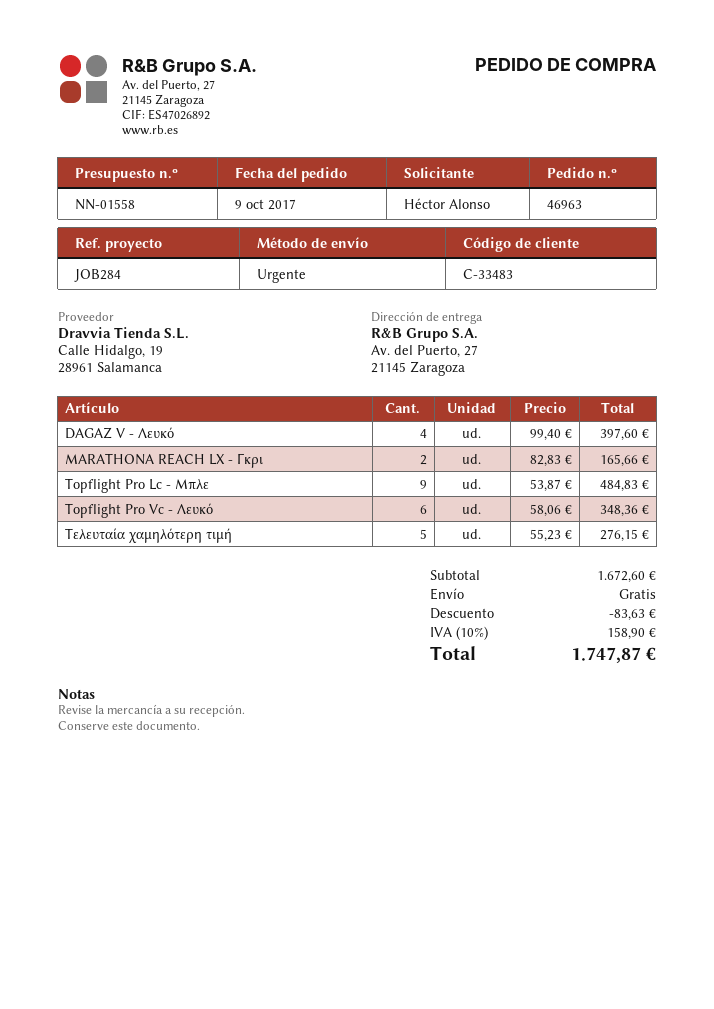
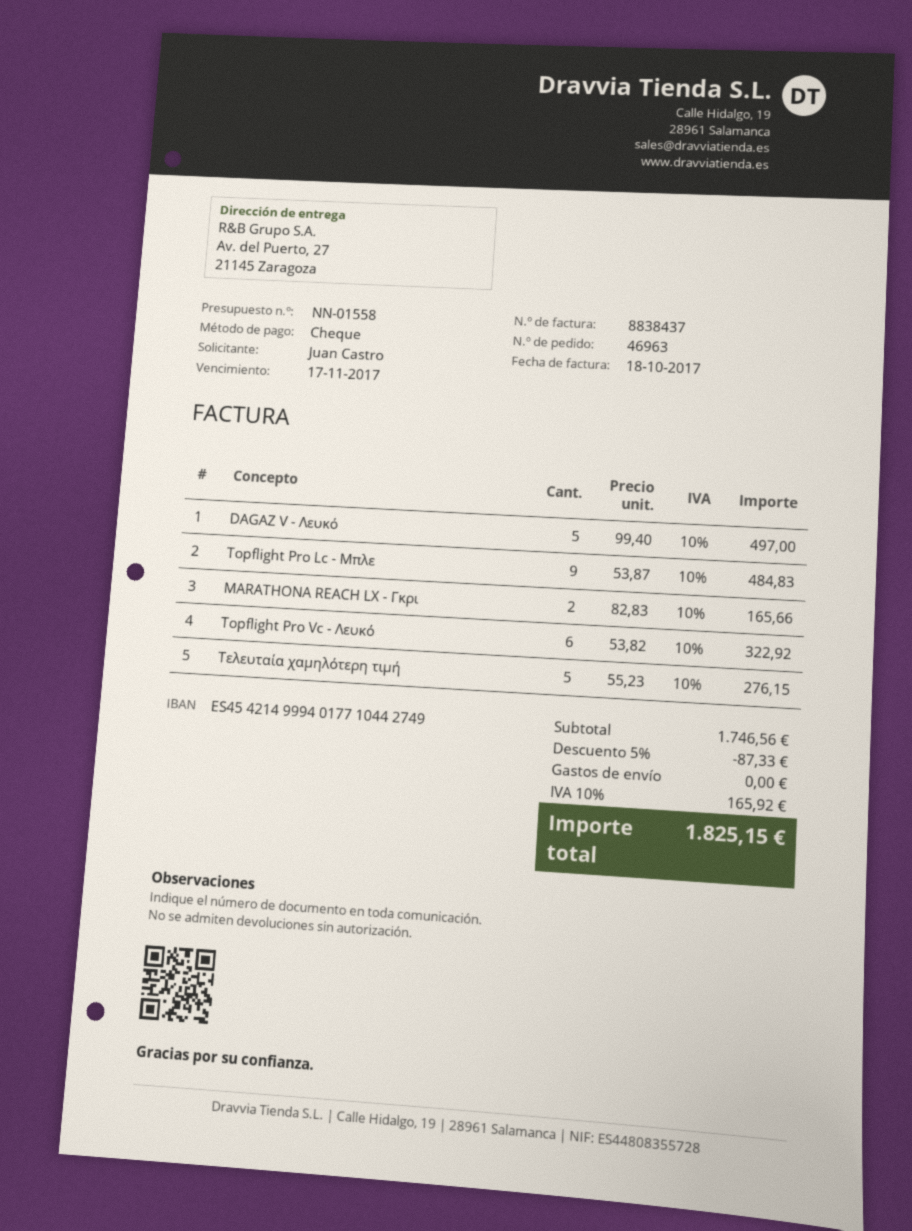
ordered by: Héctor Alonso -> Juan Castro
DAGAZ V - Λευκό: 4 x 99.40 = 397.60 -> 5 x 99.40 = 497.00
Topflight Pro Vc - Λευκό: 6 x 58.06 = 348.36 -> 6 x 53.82 = 322.92
subtotal: 1672.60 -> 1746.56
discount: 83.63 -> 87.33
tax: 10% = 158.90 -> 10% = 165.92
total: 1747.87 -> 1825.15

